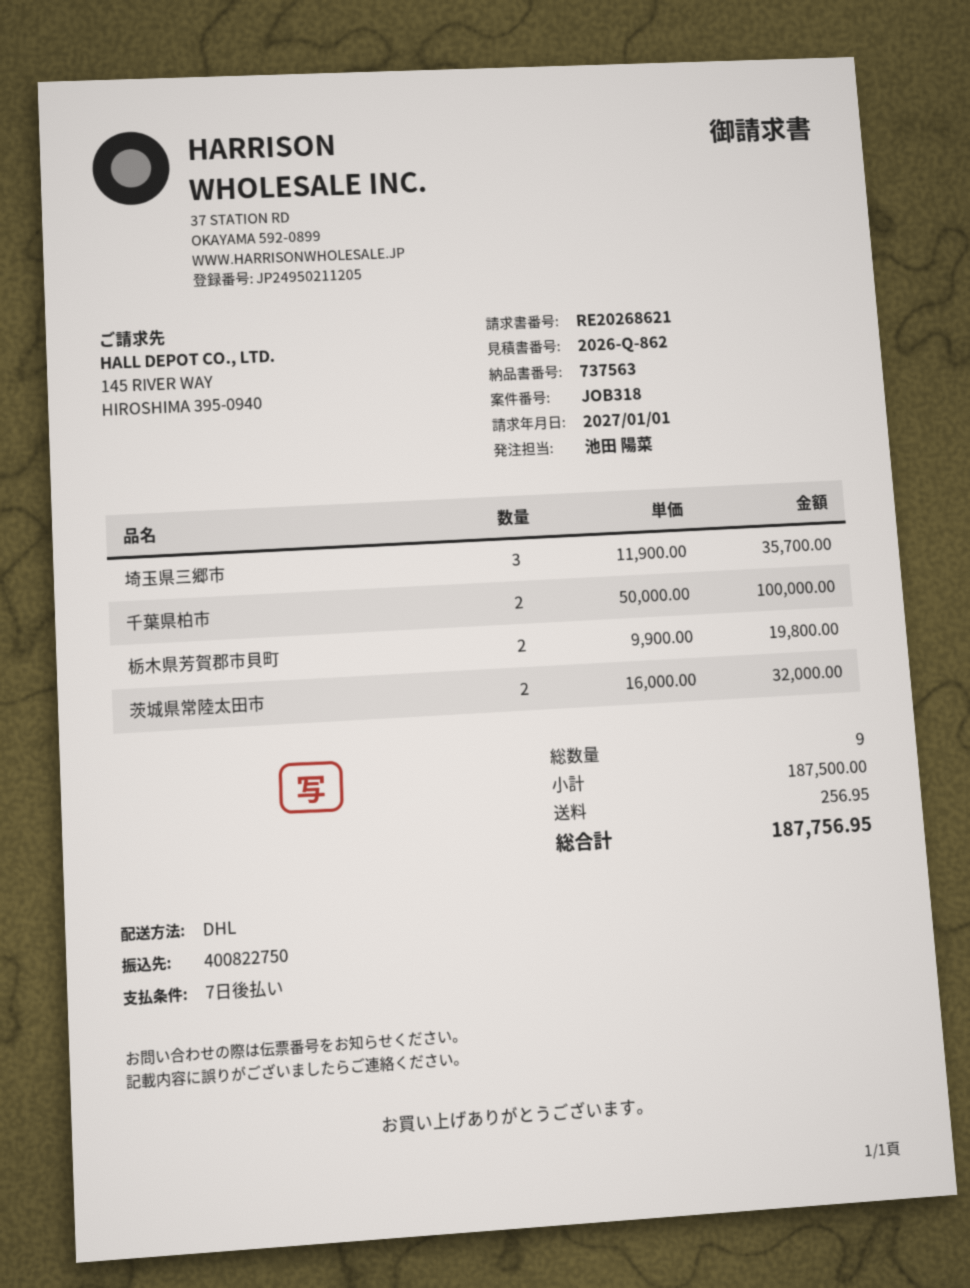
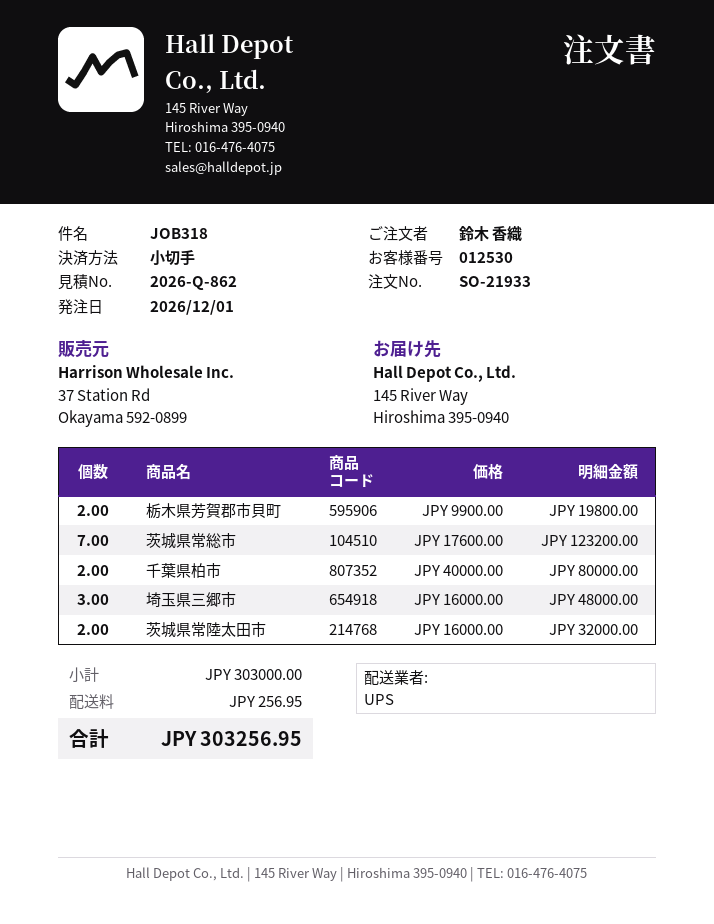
ordered by: 池田 陽菜 -> 鈴木 香織
shipping method: DHL -> UPS
埼玉県三郷市: 3 x 11900.00 = 35700.00 -> 3 x 16000.00 = 48000.00
千葉県柏市: 2 x 50000.00 = 100000.00 -> 2 x 40000.00 = 80000.00
茨城県常総市: none -> 7 x 17600.00 = 123200.00
subtotal: 187500.00 -> 303000.00
total: 187756.95 -> 303256.95

